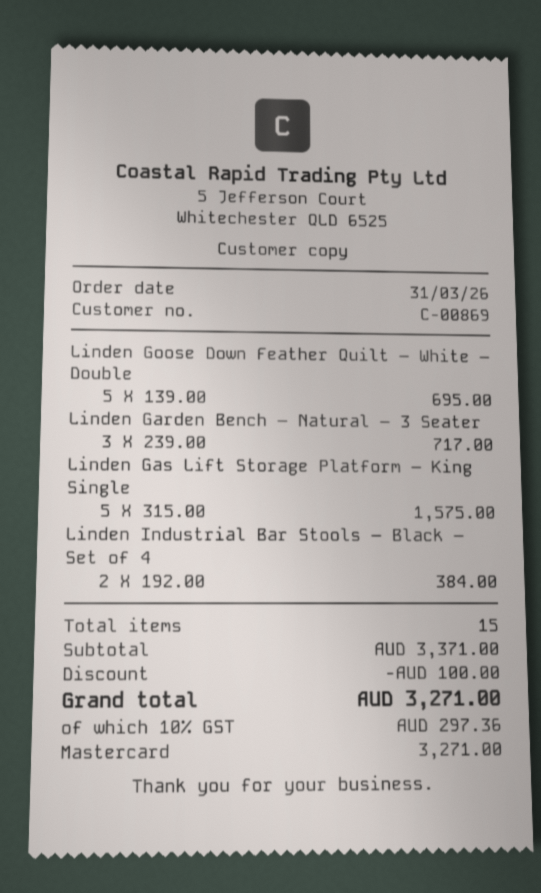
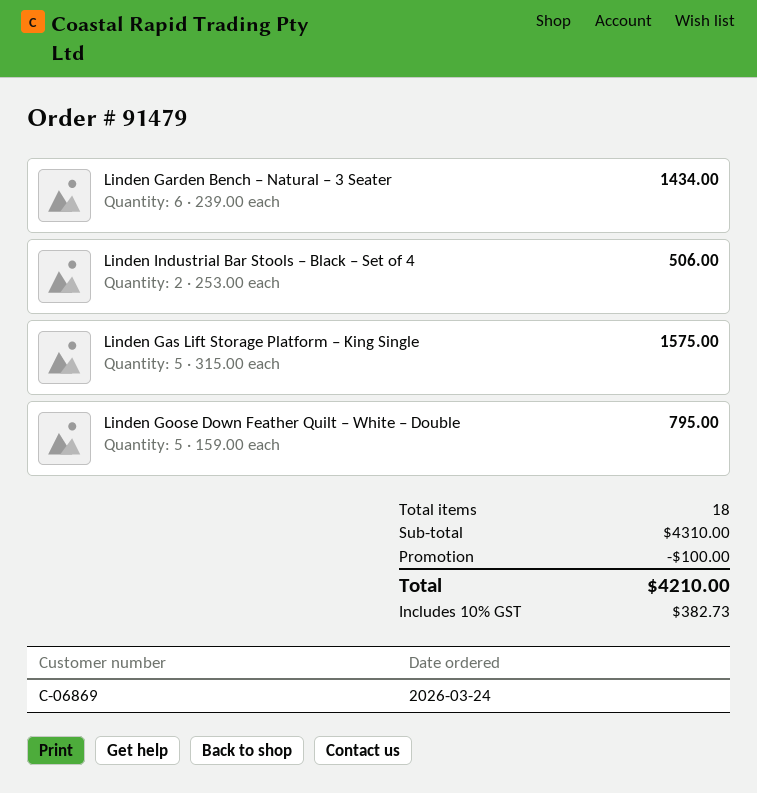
order date: 2026-03-31 -> 2026-03-24
customer number: C-00869 -> C-06869
Linden Goose Down Feather Quilt – White – Double: 5 x 139.00 = 695.00 -> 5 x 159.00 = 795.00
Linden Garden Bench – Natural – 3 Seater: 3 x 239.00 = 717.00 -> 6 x 239.00 = 1434.00
Linden Industrial Bar Stools – Black – Set of 4: 2 x 192.00 = 384.00 -> 2 x 253.00 = 506.00
total quantity: 15 -> 18
subtotal: 3371.00 -> 4310.00
tax: 10% = 297.36 -> 10% = 382.73
total: 3271.00 -> 4210.00

